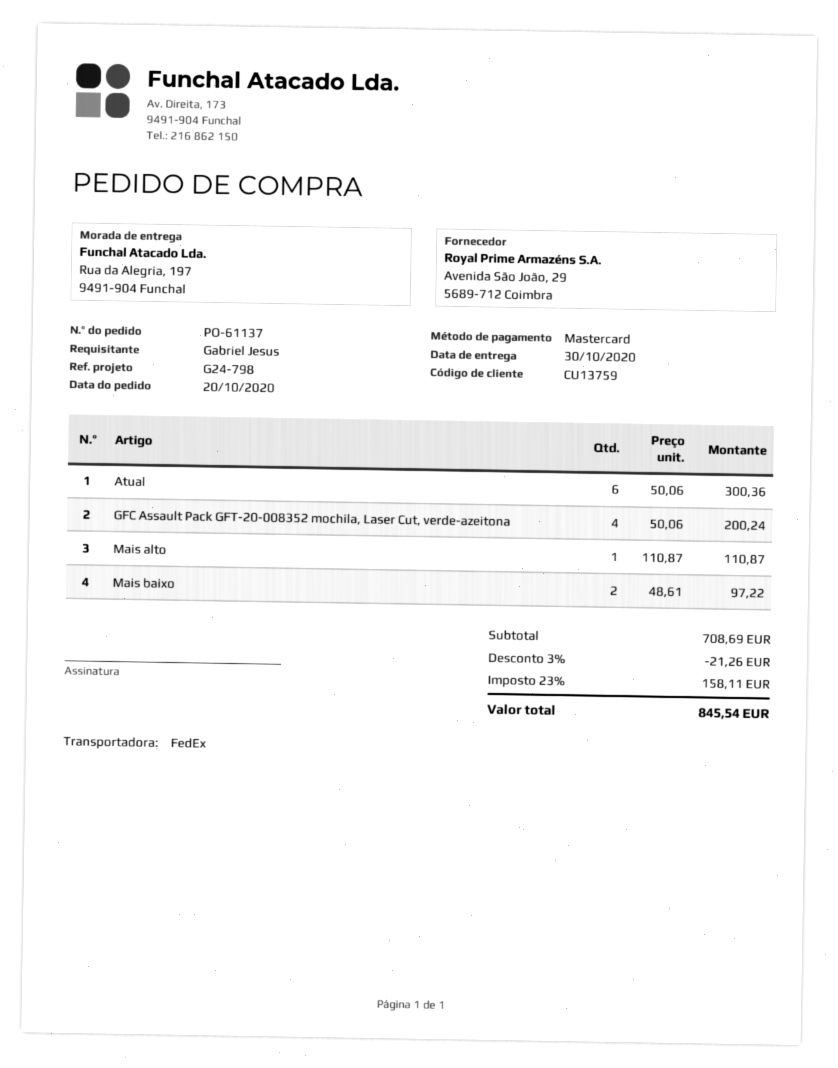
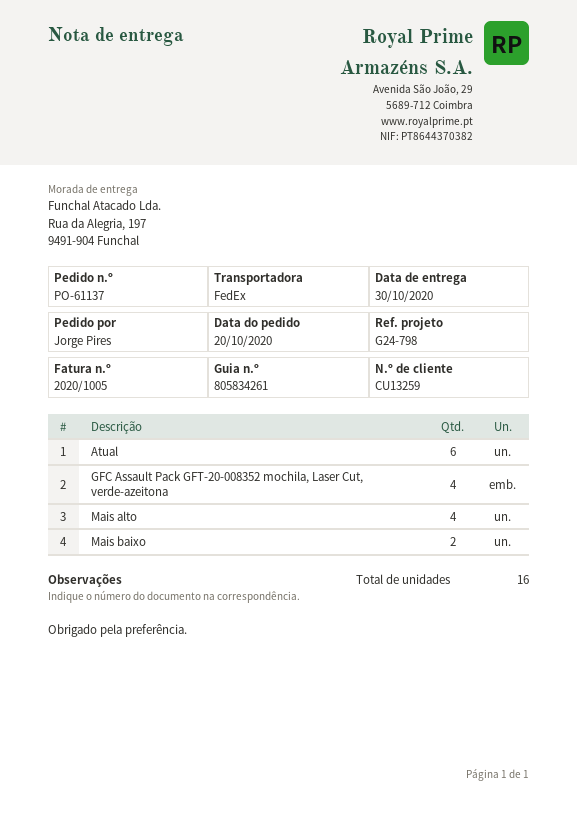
customer number: CU13759 -> CU13259
ordered by: Gabriel Jesus -> Jorge Pires
Mais alto: 1 -> 4

